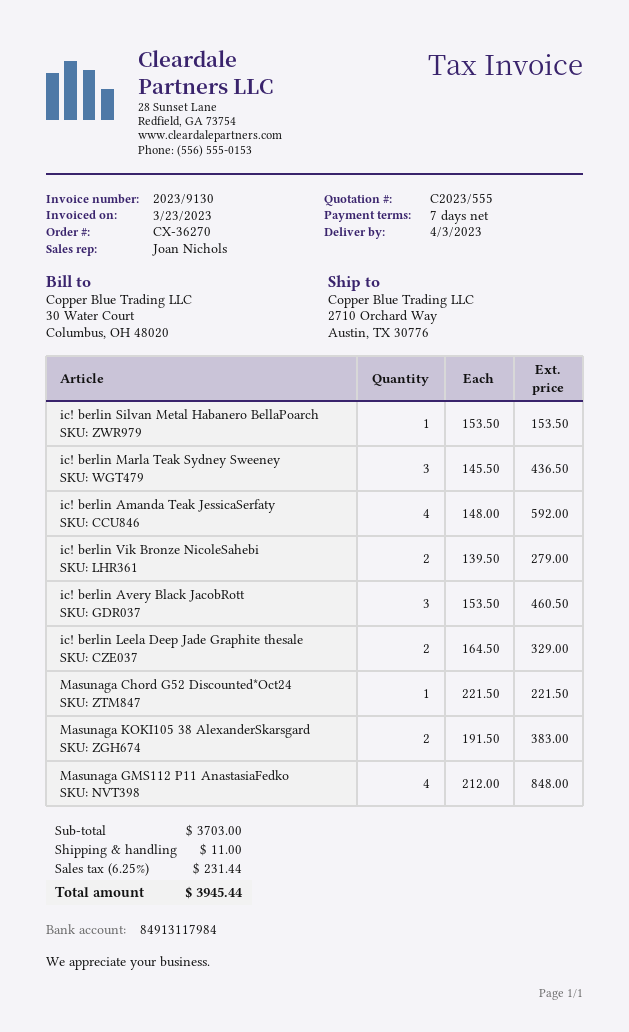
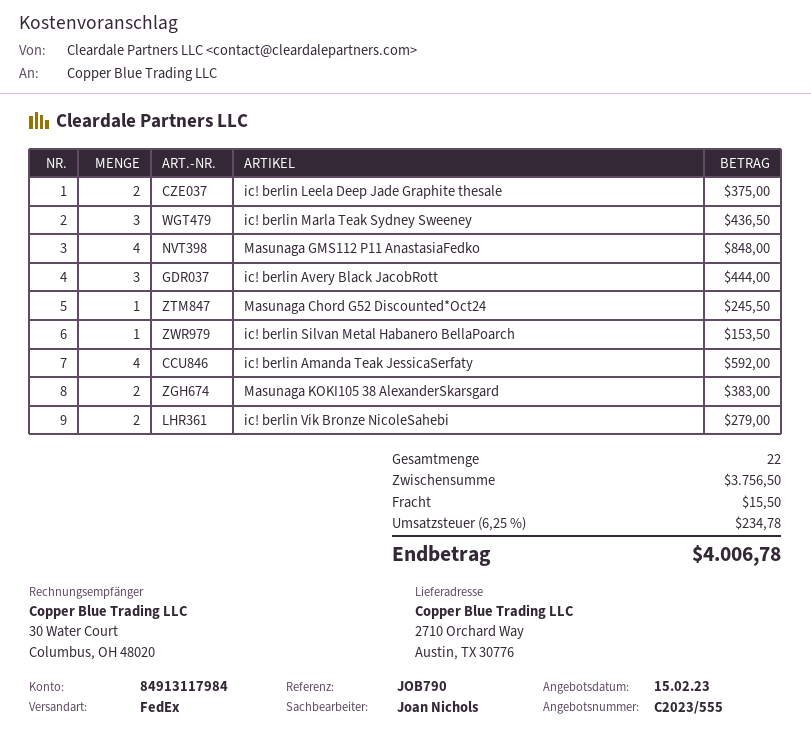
ic! berlin Avery Black JacobRott: 3 for 460.50 -> 3 for 444.00
ic! berlin Leela Deep Jade Graphite thesale: 2 for 329.00 -> 2 for 375.00
Masunaga Chord G52 Discounted*Oct24: 1 for 221.50 -> 1 for 245.50
subtotal: 3703.00 -> 3756.50
shipping: 11.00 -> 15.50
tax: 6.25% = 231.44 -> 6.25% = 234.78
total: 3945.44 -> 4006.78

